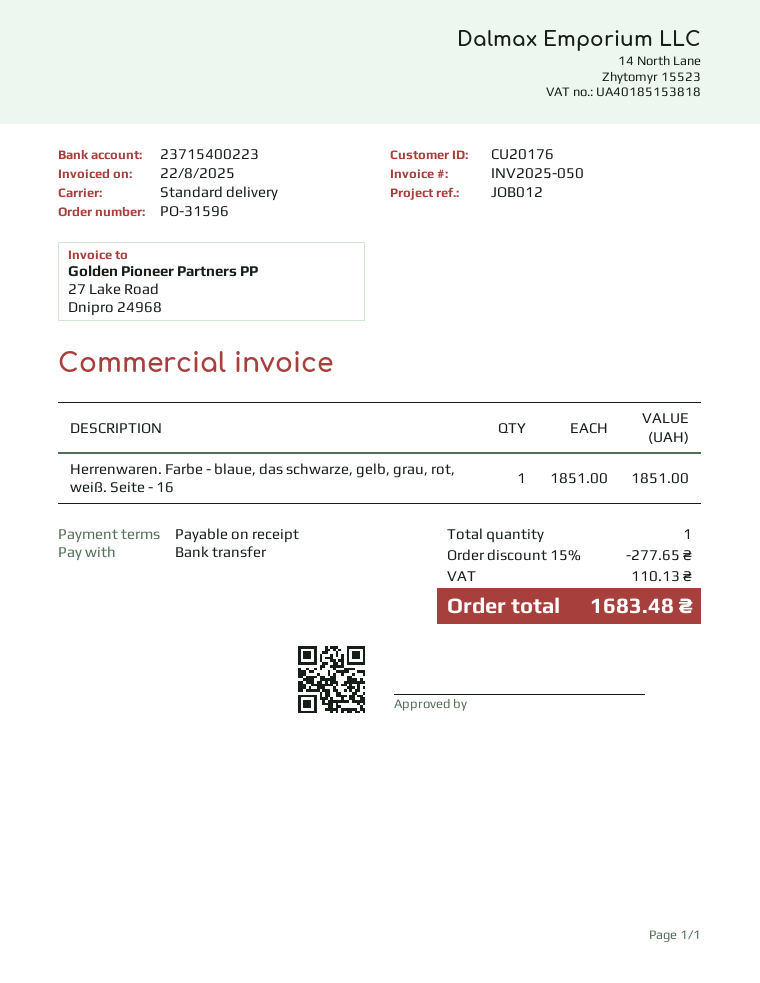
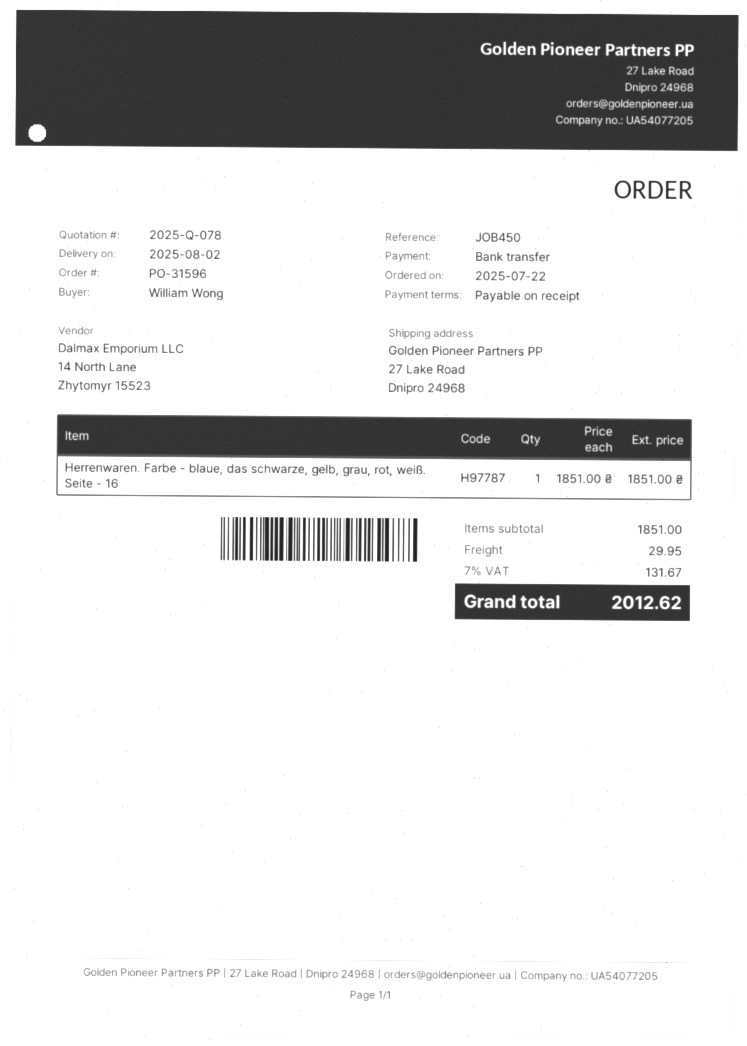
reference: JOB012 -> JOB450
discount: 15% = 277.65 -> none
shipping: none -> 29.95
tax: 110.13 -> 131.67
total: 1683.48 -> 2012.62

